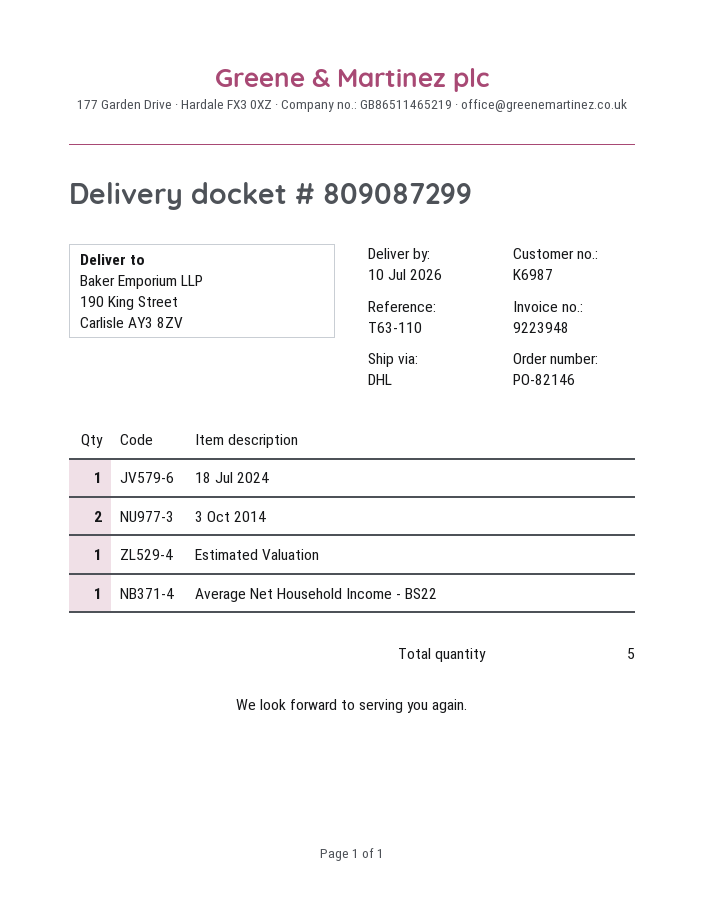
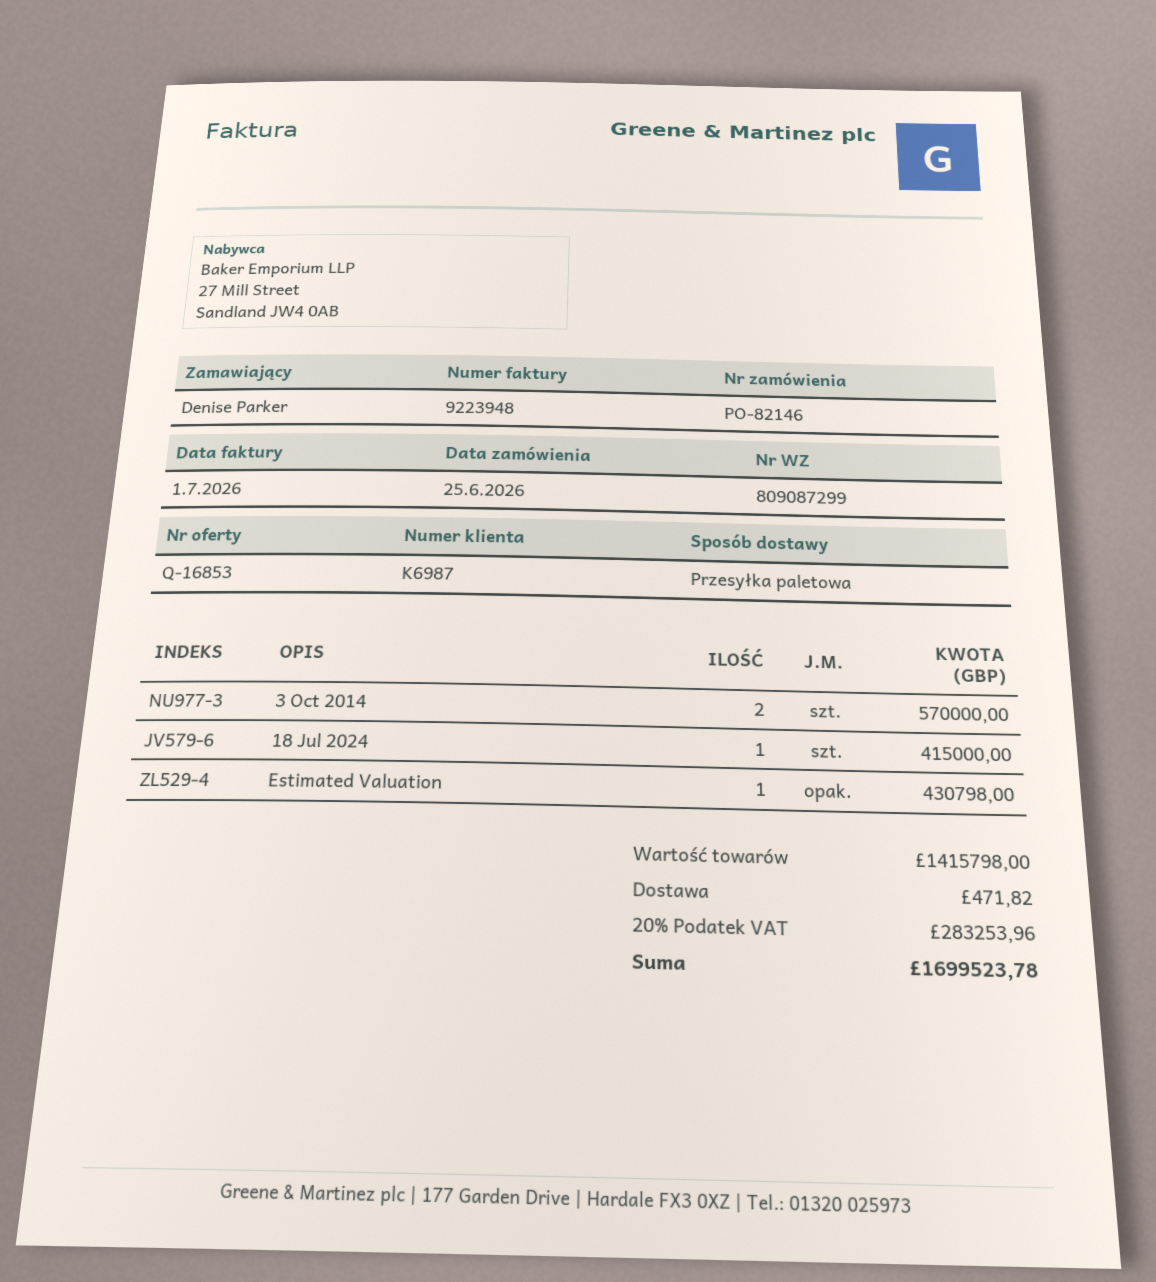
shipping method: DHL -> pallet freight
Average Net Household Income - BS22: 1 -> none

